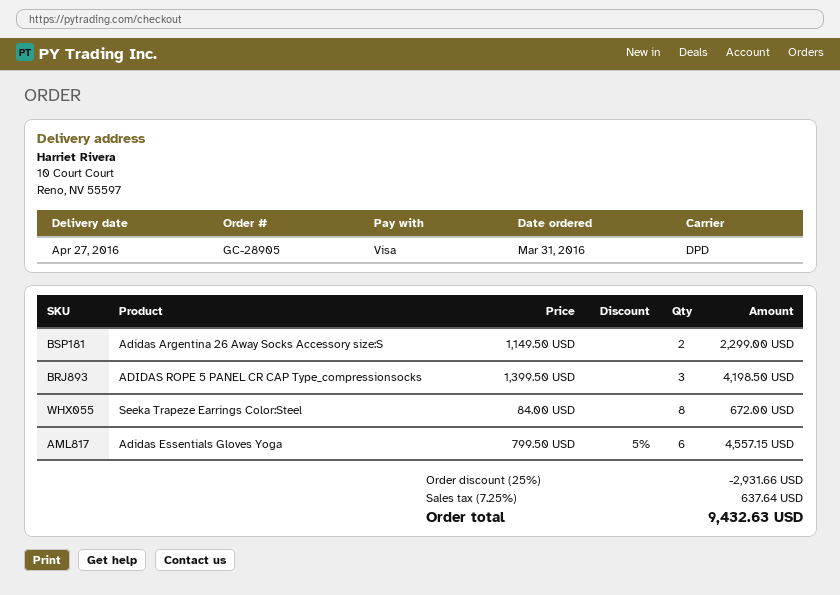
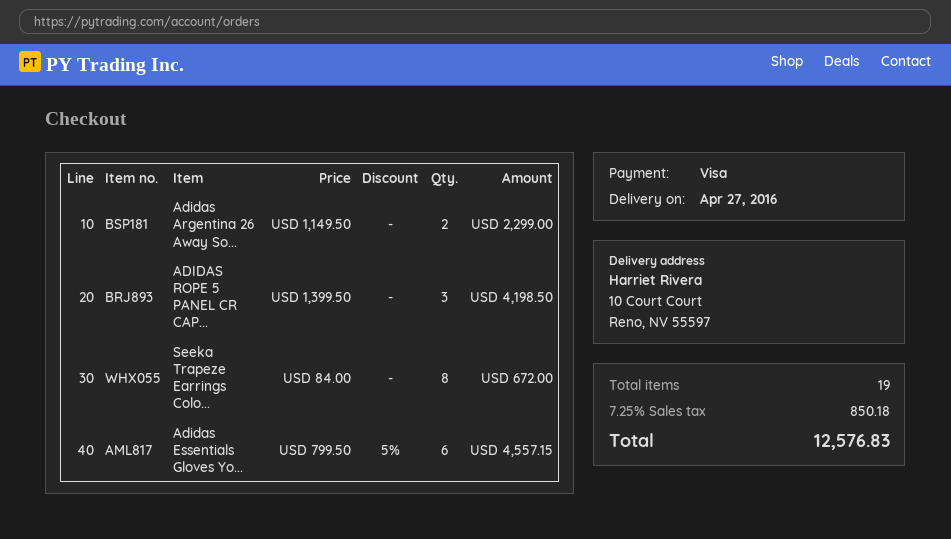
discount: 25% = 2931.66 -> none
tax: 7.25% = 637.64 -> 7.25% = 850.18
total: 9432.63 -> 12576.83

